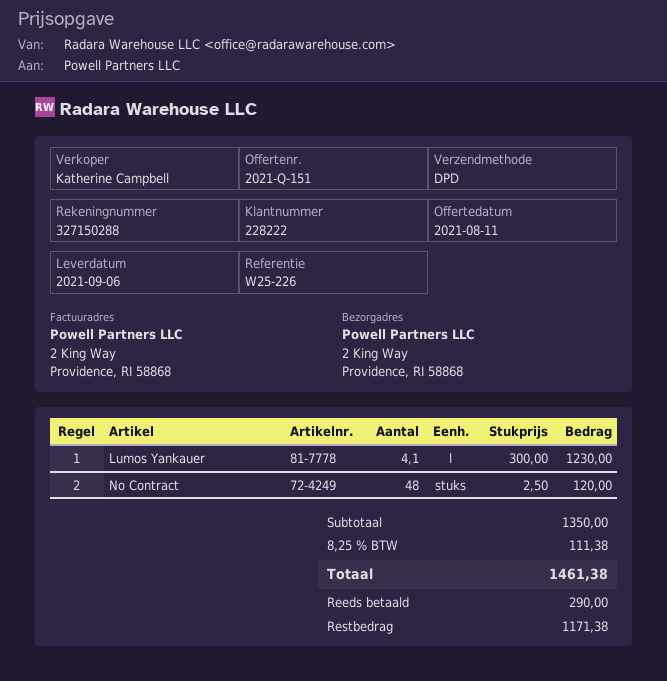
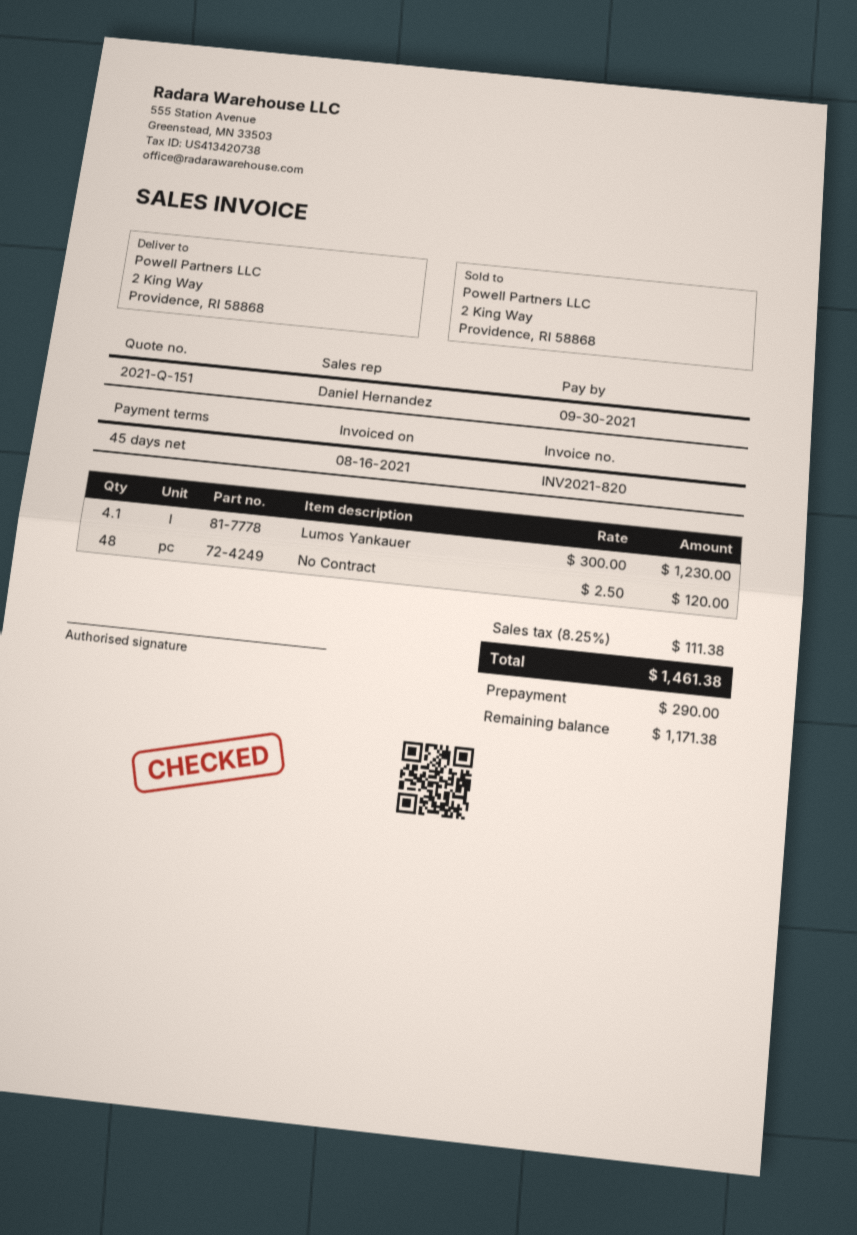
sales rep: Katherine Campbell -> Daniel Hernandez

